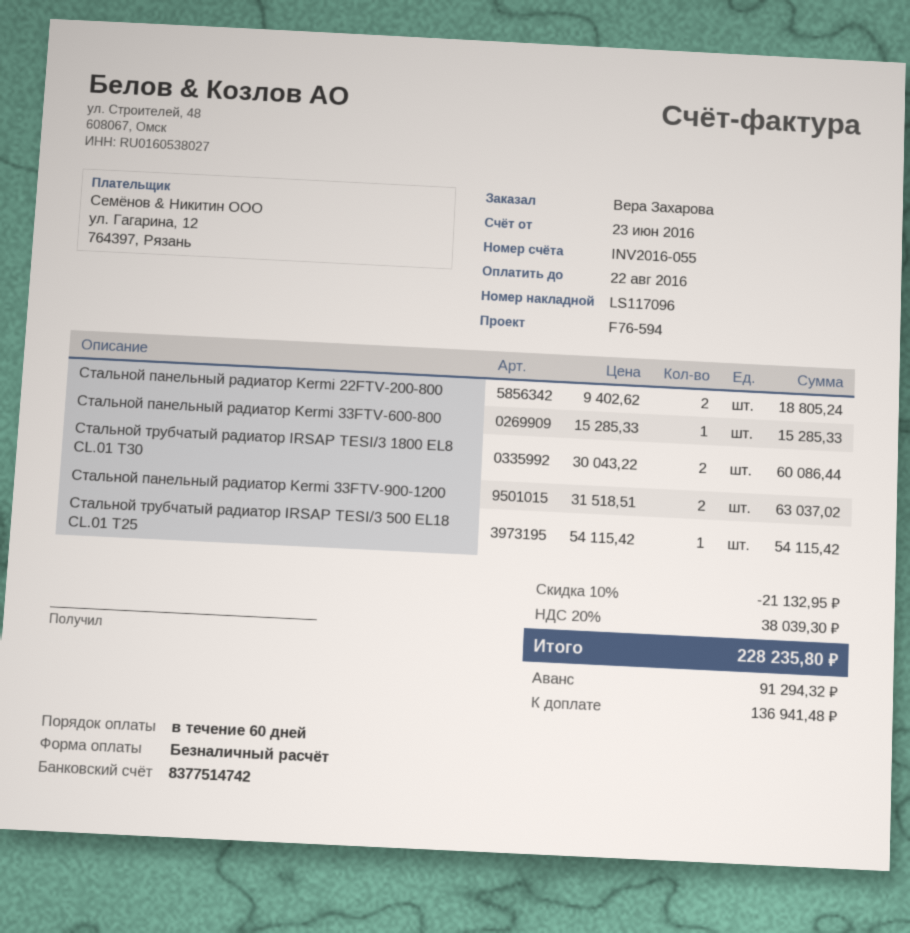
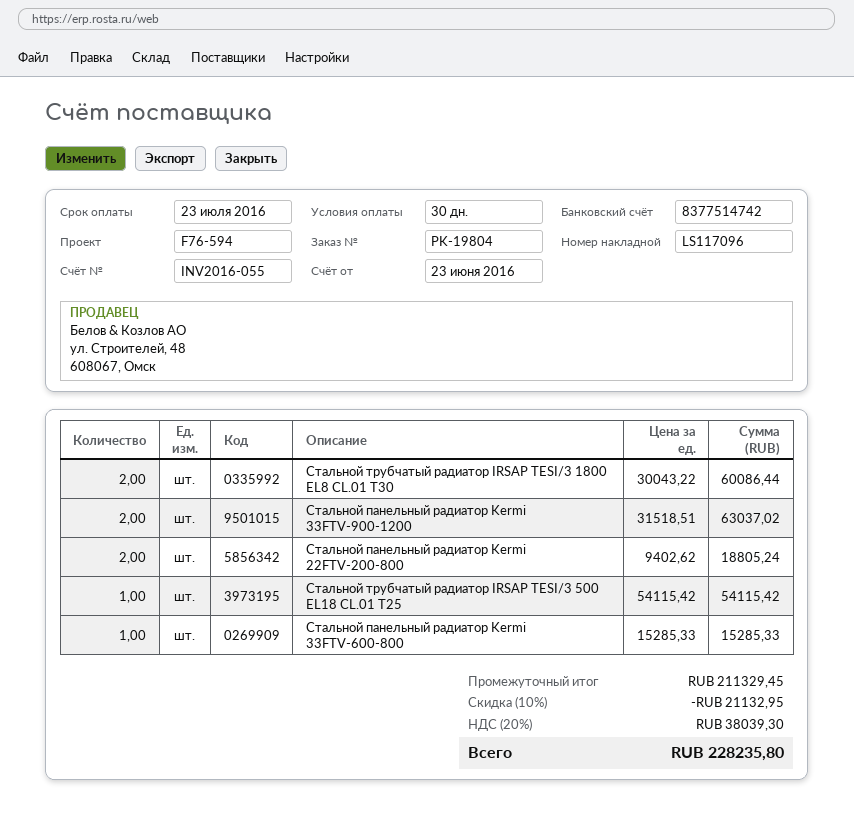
payment terms: 60 days -> 30 days
due date: 2016-08-22 -> 2016-07-23

